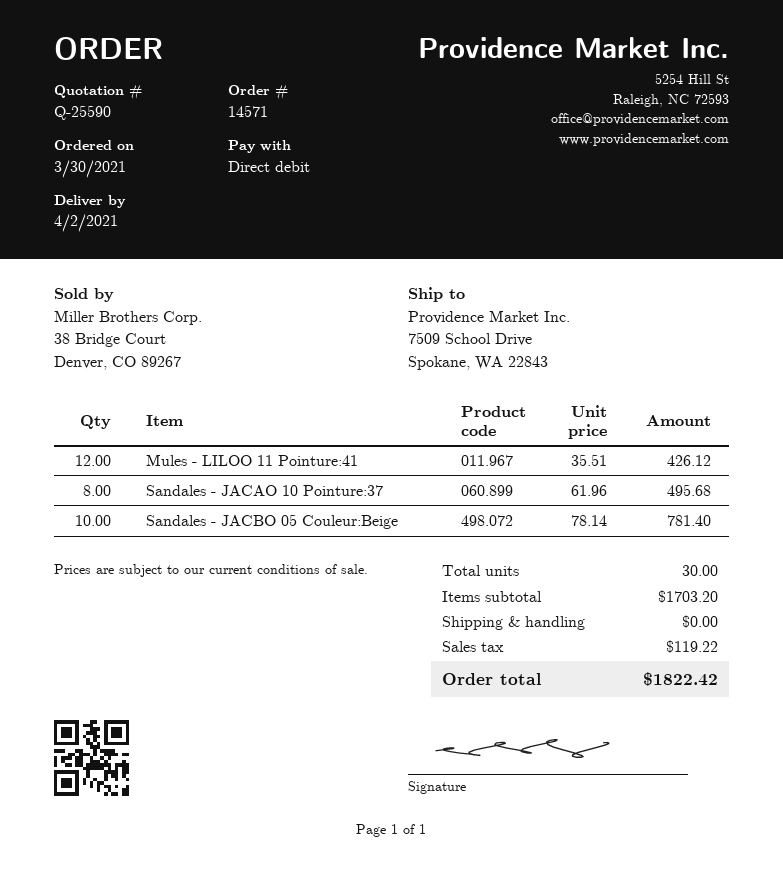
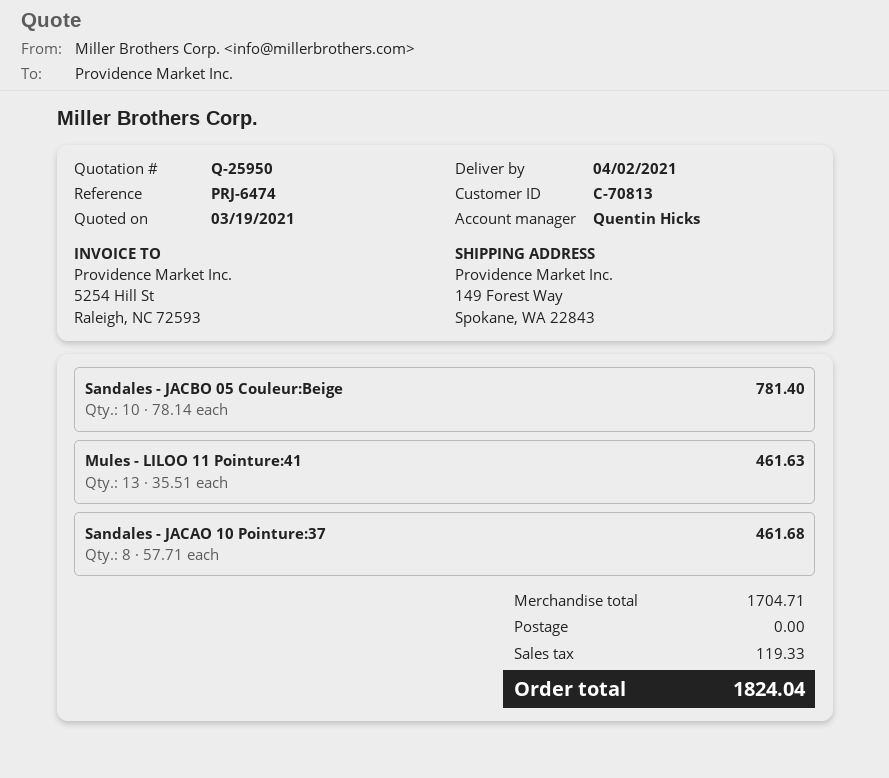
quote number: Q-25590 -> Q-25950
ship to: 7509 School Drive, Spokane, WA 22843 -> 149 Forest Way, Spokane, WA 22843
Mules - LILOO 11 Pointure:41: 12 x 35.51 = 426.12 -> 13 x 35.51 = 461.63
Sandales - JACAO 10 Pointure:37: 8 x 61.96 = 495.68 -> 8 x 57.71 = 461.68
subtotal: 1703.20 -> 1704.71
tax: 119.22 -> 119.33
total: 1822.42 -> 1824.04

